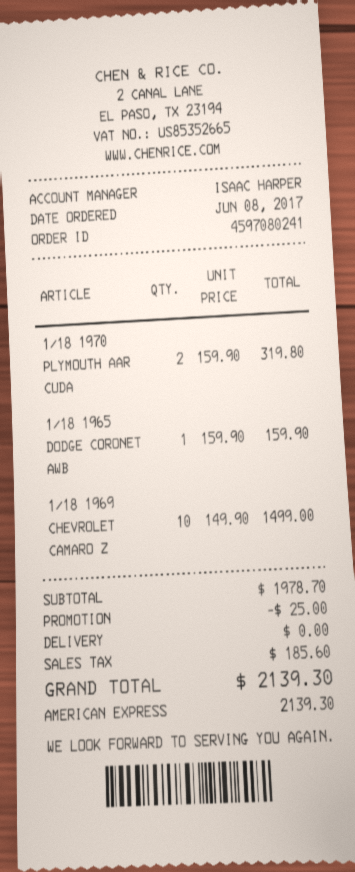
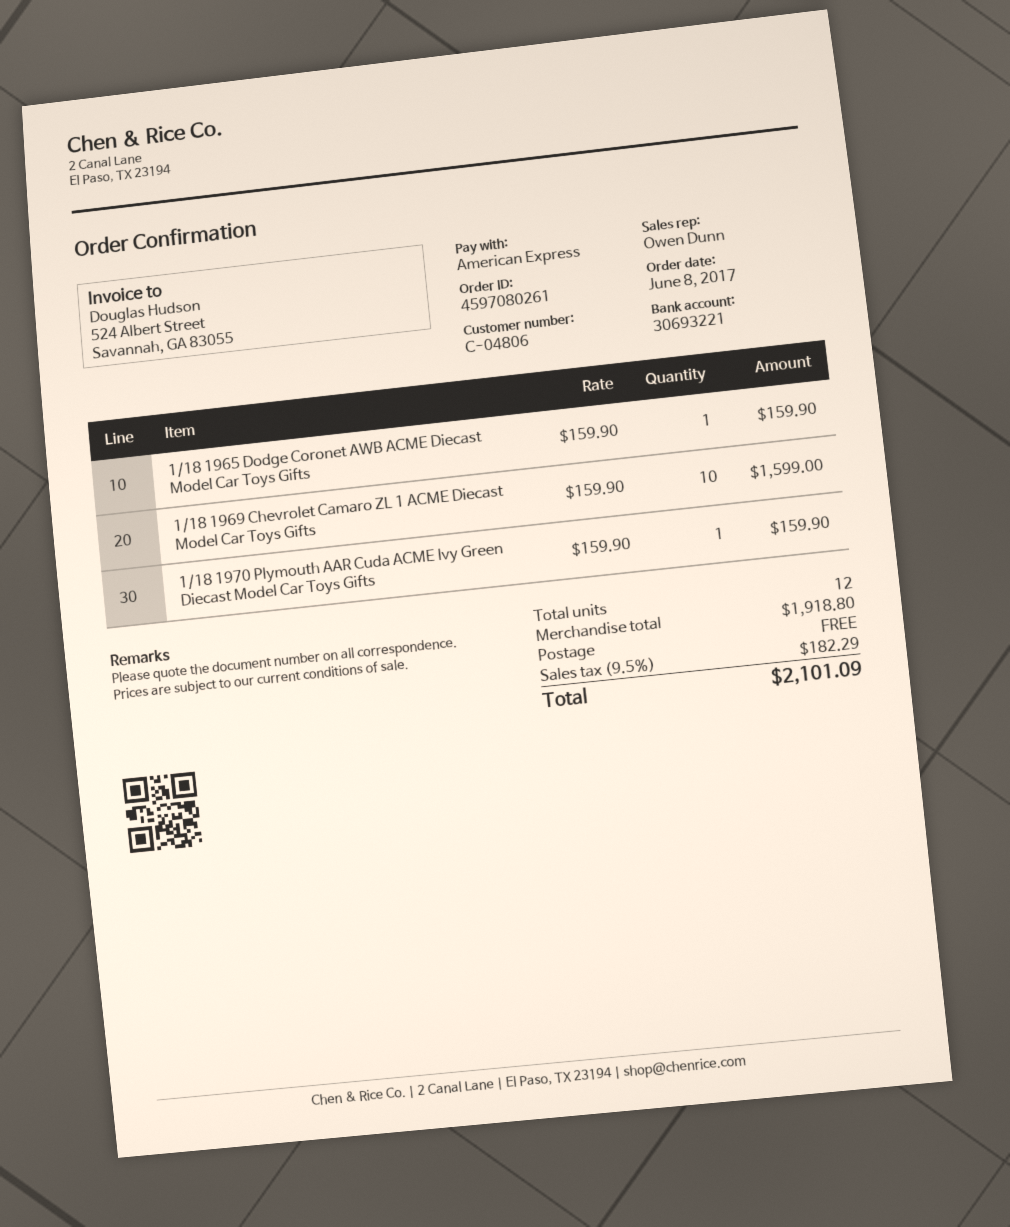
order number: 4597080241 -> 4597080261
sales rep: ISAAC HARPER -> Owen Dunn
1/18 1970 PLYMOUTH AAR CUDA: 2 x 159.90 = 319.80 -> 1 x 159.90 = 159.90
1/18 1969 CHEVROLET CAMARO Z: 10 x 149.90 = 1499.00 -> 10 x 159.90 = 1599.00
subtotal: 1978.70 -> 1918.80
discount: 25.00 -> none
tax: 185.60 -> 182.29
total: 2139.30 -> 2101.09

